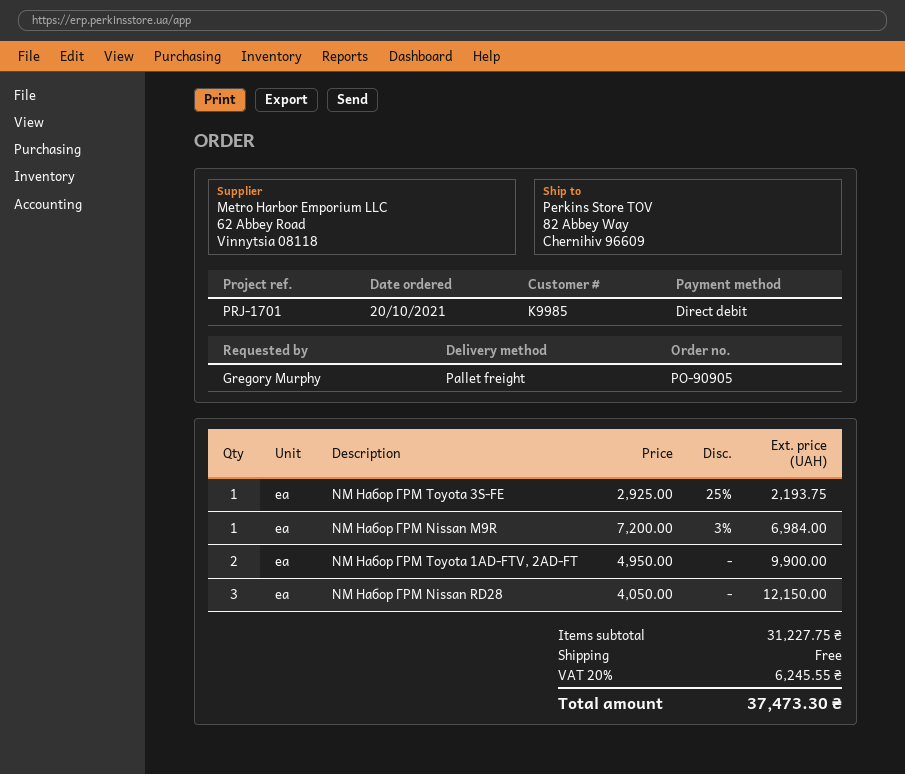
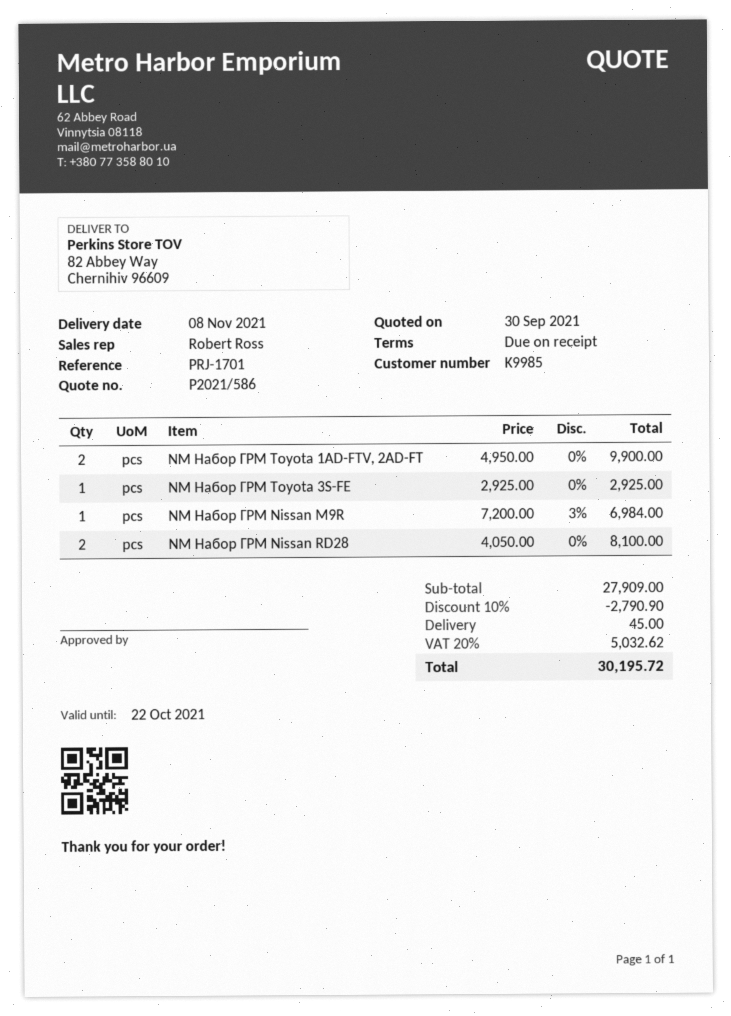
NM Набор ГРМ Toyota 3S-FE: 1 x 2925.00 - 25% = 2193.75 -> 1 x 2925.00 = 2925.00
NM Набор ГРМ Nissan RD28: 3 x 4050.00 = 12150.00 -> 2 x 4050.00 = 8100.00
subtotal: 31227.75 -> 27909.00
discount: none -> 10% = 2790.90
shipping: 0.00 -> 45.00
tax: 20% = 6245.55 -> 20% = 5032.62
total: 37473.30 -> 30195.72

